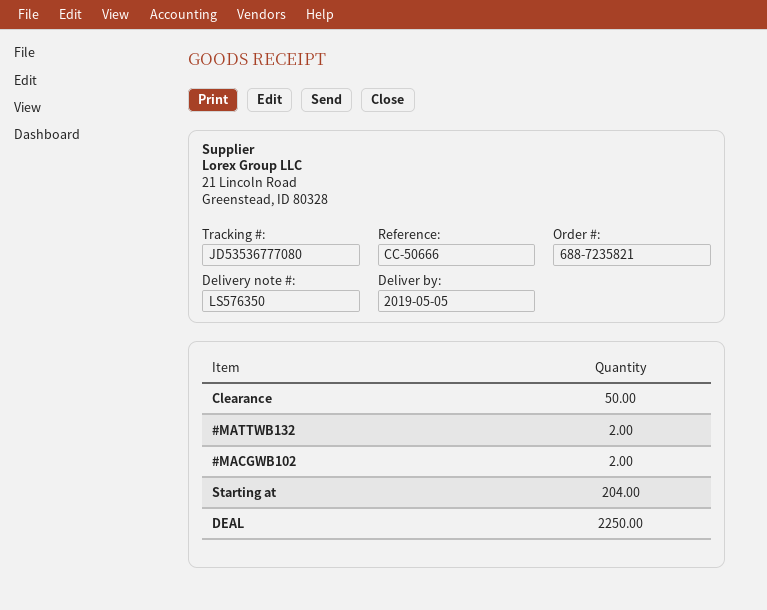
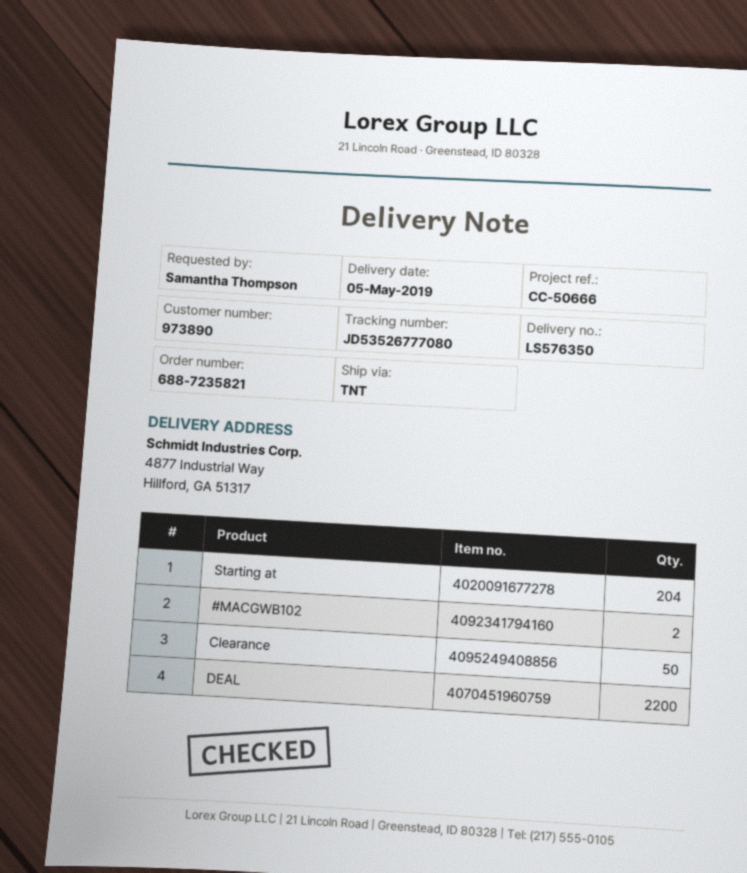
tracking number: JD53536777080 -> JD53526777080
#MATTWB132: 2 -> none
DEAL: 2250 -> 2200

